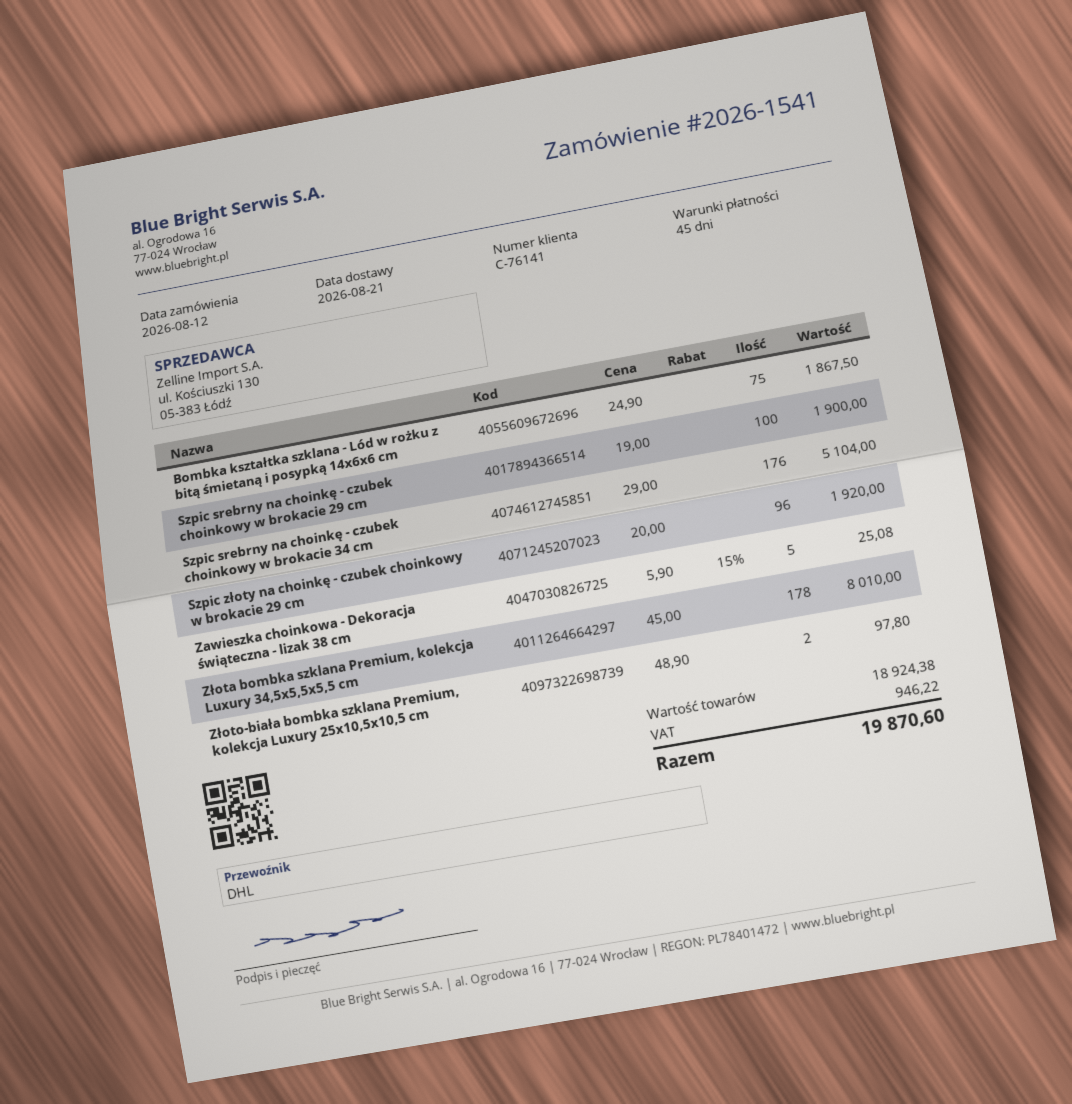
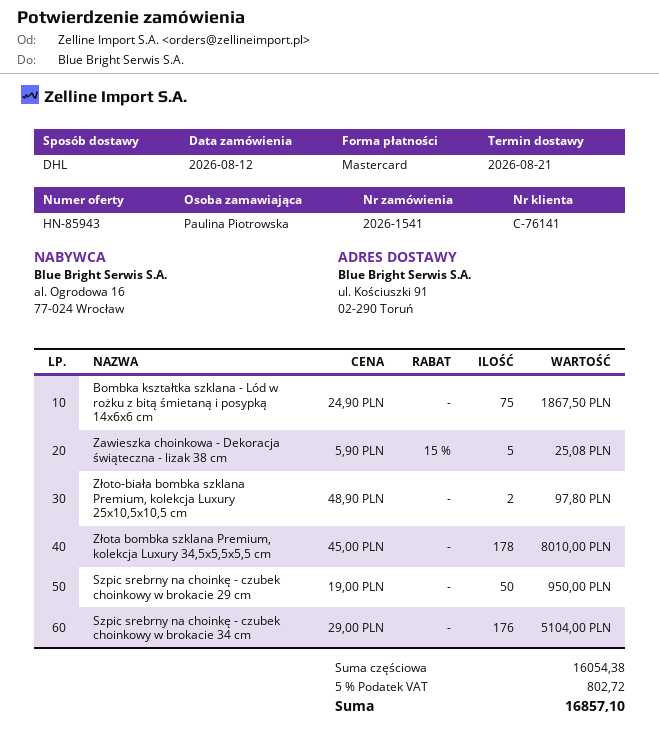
Szpic srebrny na choinkę - czubek choinkowy w brokacie 29 cm: 100 x 19.00 = 1900.00 -> 50 x 19.00 = 950.00
Szpic złoty na choinkę - czubek choinkowy w brokacie 29 cm: 96 x 20.00 = 1920.00 -> none
subtotal: 18924.38 -> 16054.38
tax: 946.22 -> 802.72
total: 19870.60 -> 16857.10

